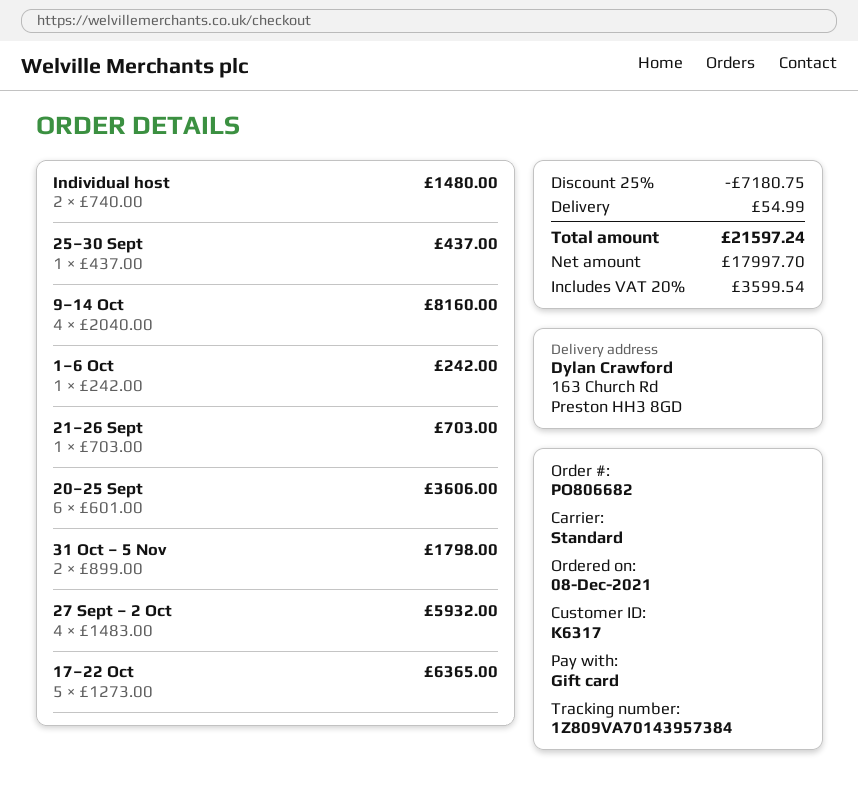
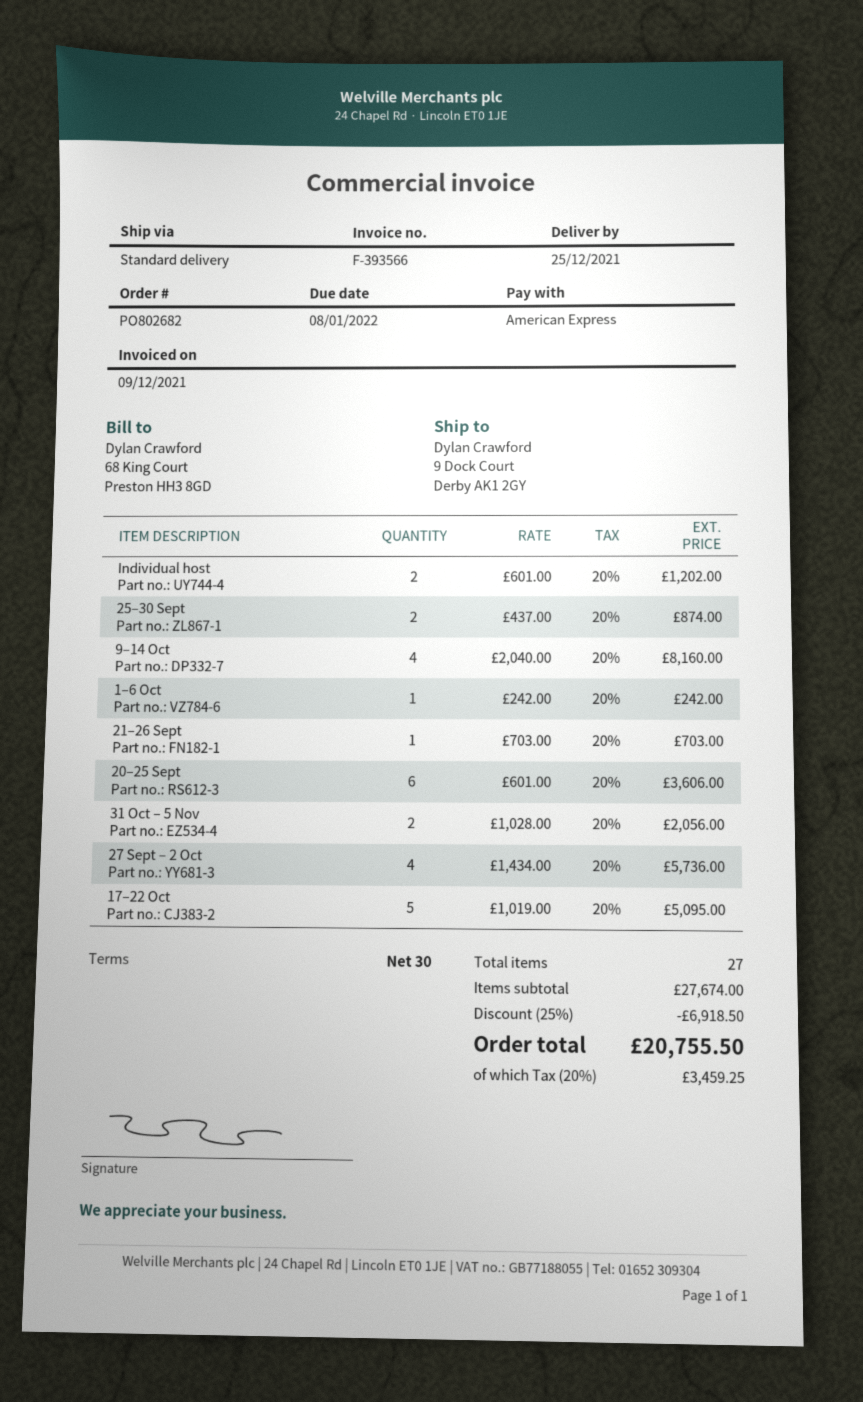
order number: PO806682 -> PO802682
payment method: gift card -> American Express
ship to: 163 Church Rd, Preston HH3 8GD -> 9 Dock Court, Derby AK1 2GY
Individual host: 2 x 740.00 = 1480.00 -> 2 x 601.00 = 1202.00
25–30 Sept: 1 x 437.00 = 437.00 -> 2 x 437.00 = 874.00
31 Oct – 5 Nov: 2 x 899.00 = 1798.00 -> 2 x 1028.00 = 2056.00
27 Sept – 2 Oct: 4 x 1483.00 = 5932.00 -> 4 x 1434.00 = 5736.00
17–22 Oct: 5 x 1273.00 = 6365.00 -> 5 x 1019.00 = 5095.00
discount: 25% = 7180.75 -> 25% = 6918.50
shipping: 54.99 -> none
tax: 20% = 3599.54 -> 20% = 3459.25
total: 21597.24 -> 20755.50

